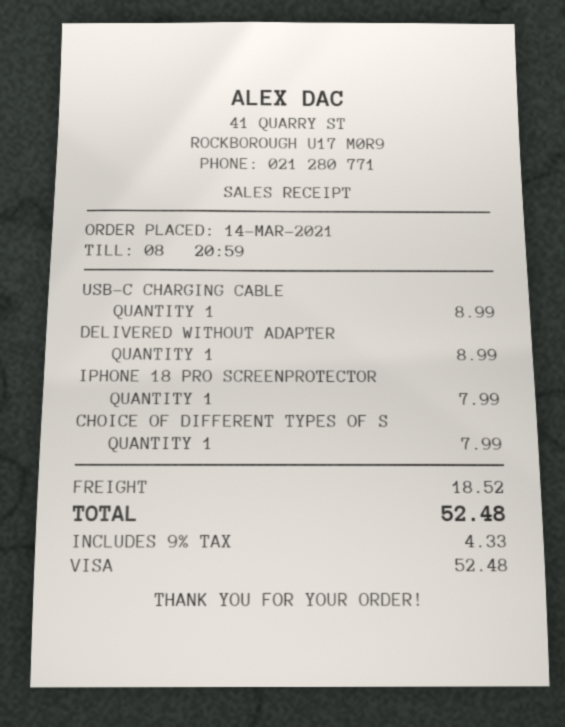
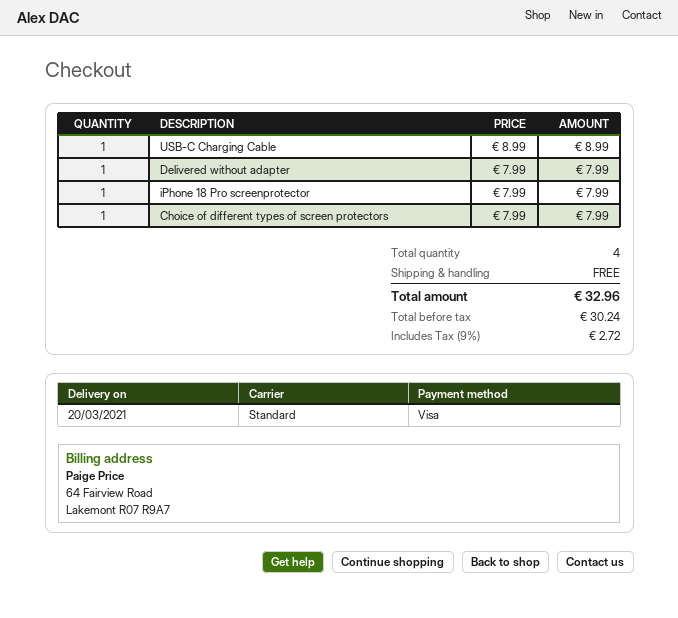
DELIVERED WITHOUT ADAPTER: 1 for 8.99 -> 1 for 7.99
shipping: 18.52 -> 0.00
tax: 9% = 4.33 -> 9% = 2.72
total: 52.48 -> 32.96

